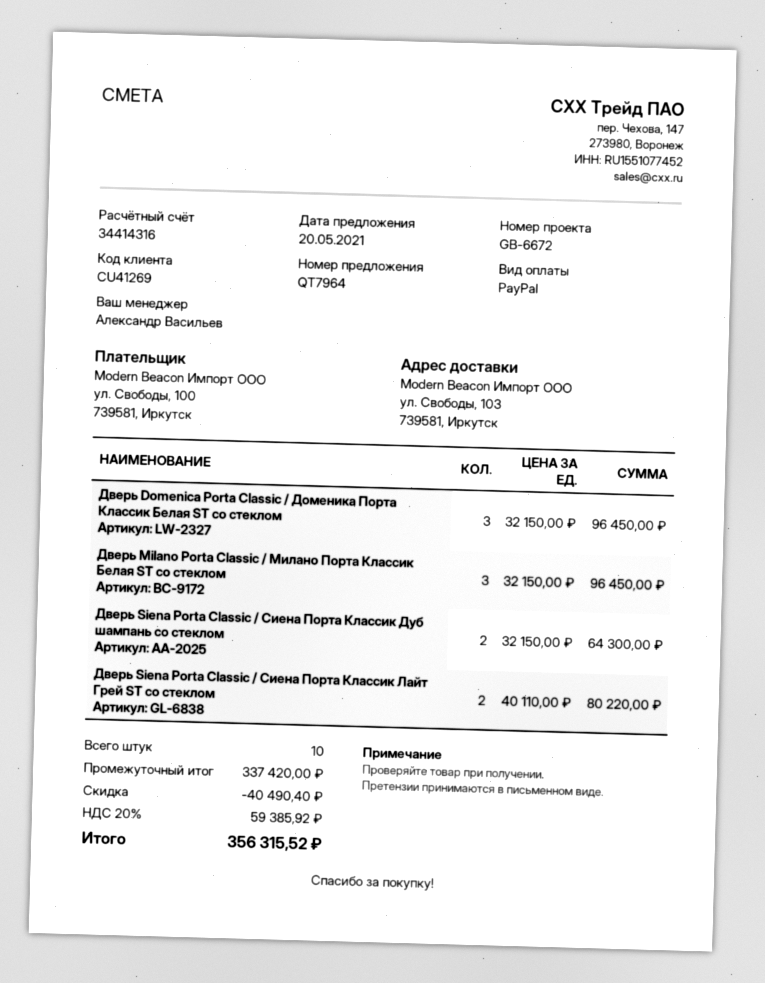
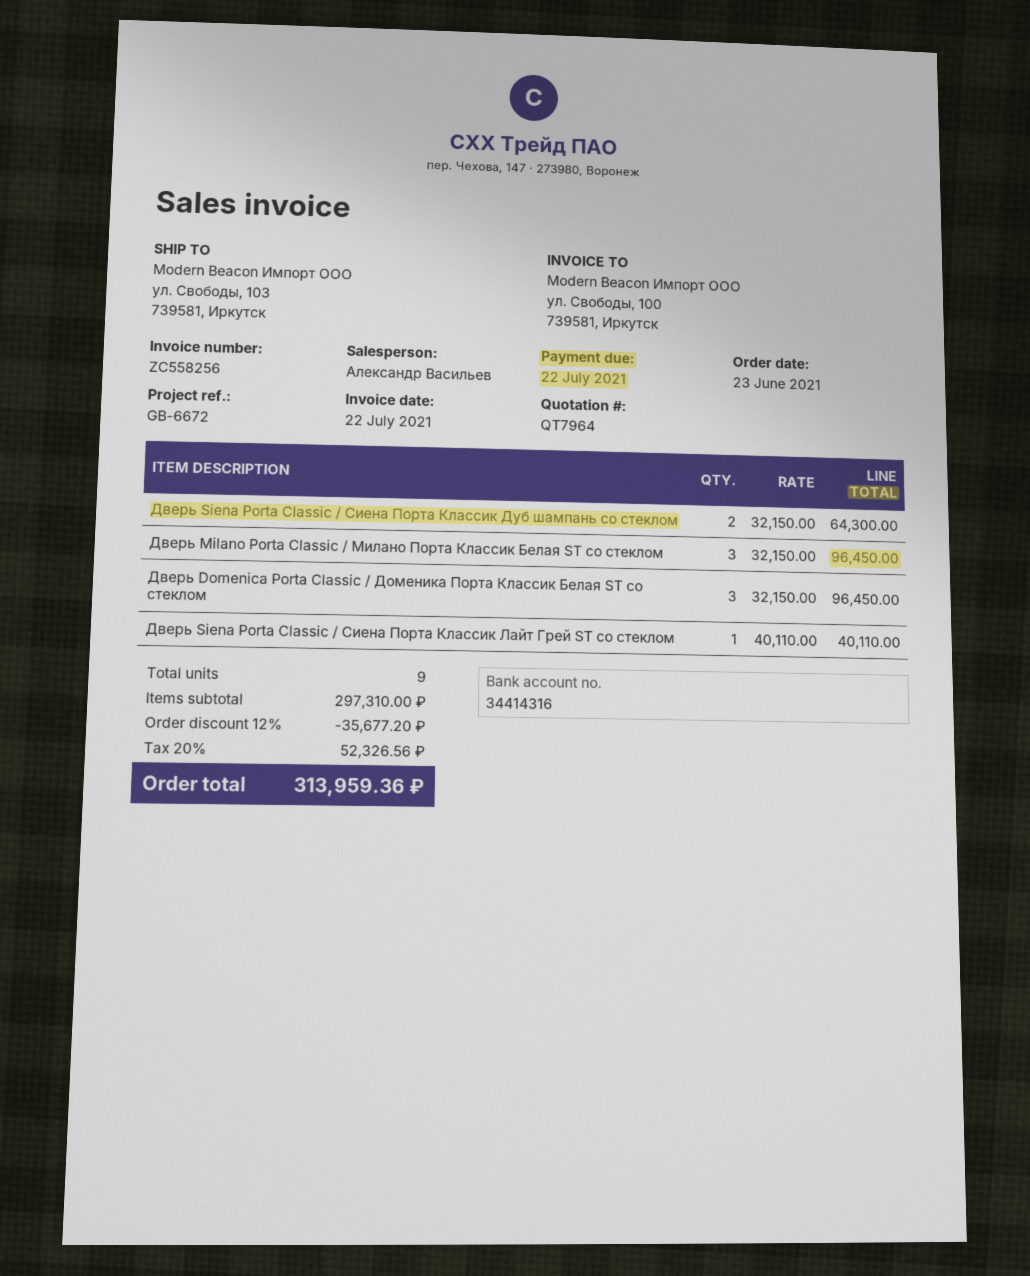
Дверь Siena Porta Classic / Сиена Порта Классик Лайт Грей ST со стеклом: 2 x 40110.00 = 80220.00 -> 1 x 40110.00 = 40110.00
total quantity: 10 -> 9
subtotal: 337420.00 -> 297310.00
discount: 40490.40 -> 35677.20
tax: 20% = 59385.92 -> 20% = 52326.56
total: 356315.52 -> 313959.36

